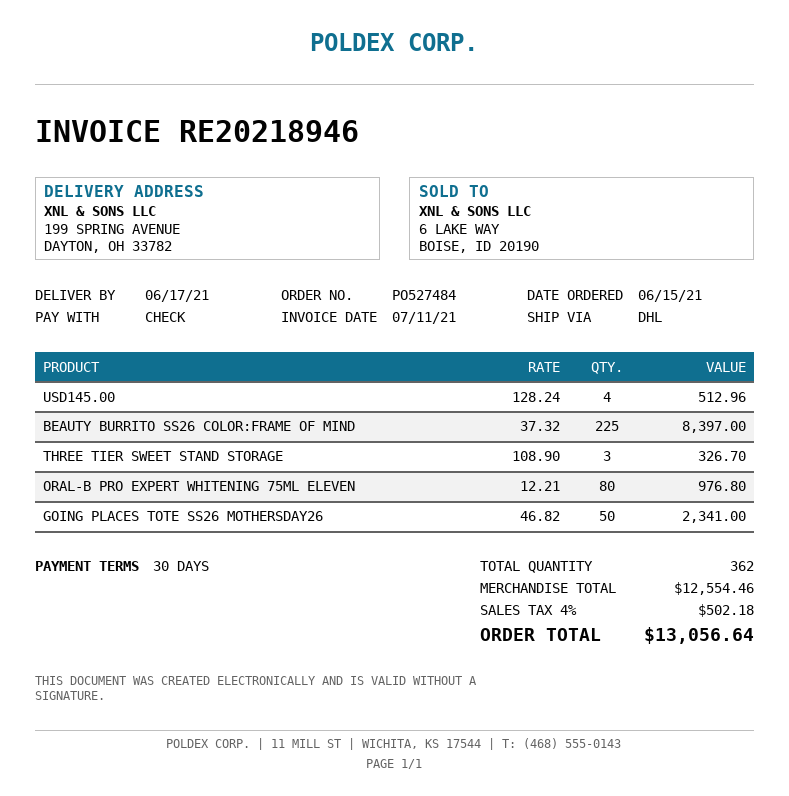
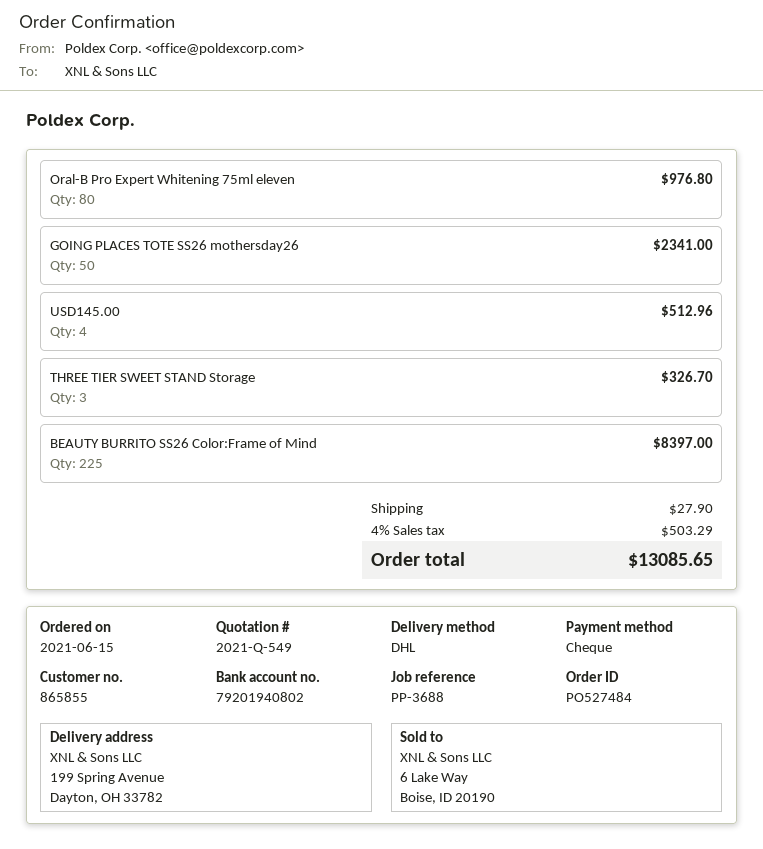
shipping: none -> 27.90
tax: 4% = 502.18 -> 4% = 503.29
total: 13056.64 -> 13085.65

